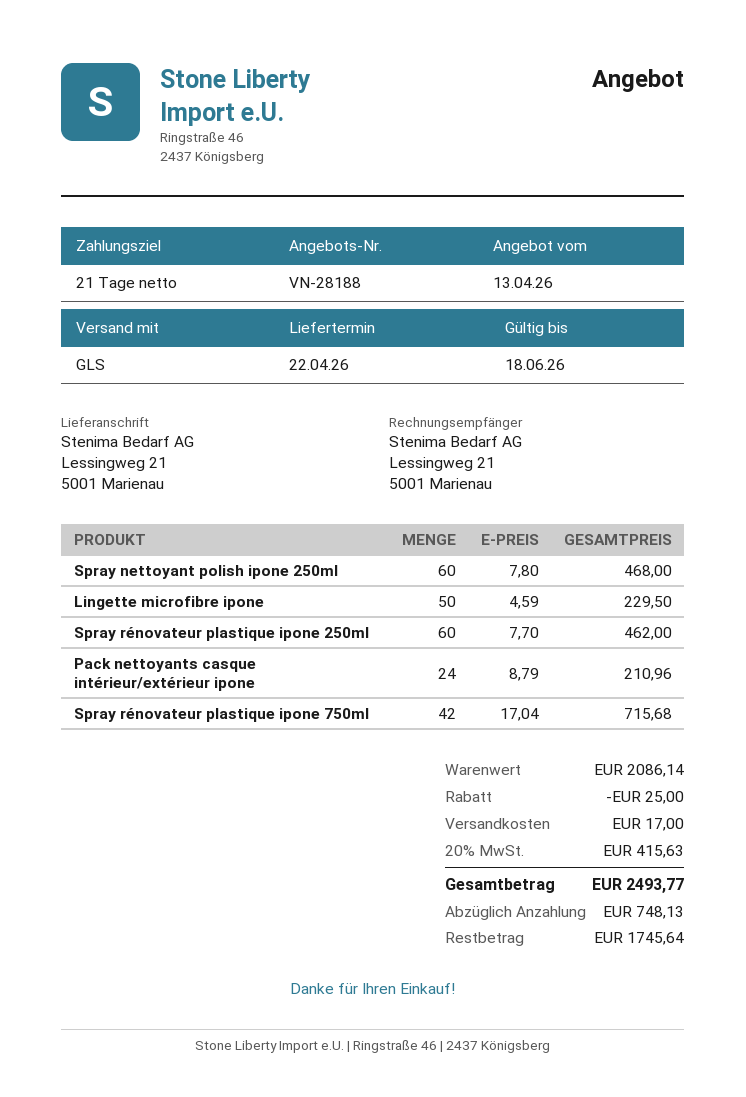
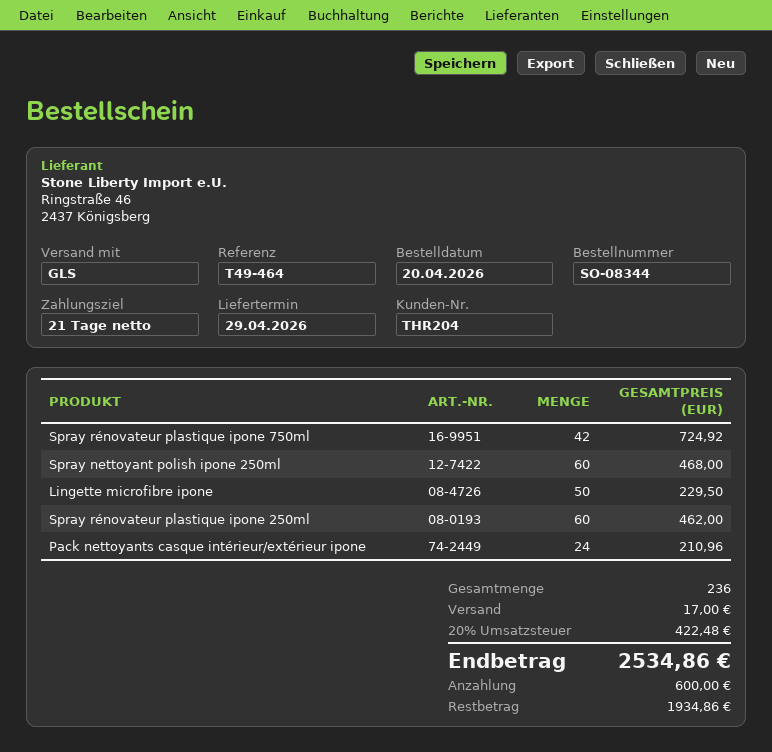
delivery date: 2026-04-22 -> 2026-04-29
Spray rénovateur plastique ipone 750ml: 42 for 715.68 -> 42 for 724.92
discount: 25.00 -> none
tax: 20% = 415.63 -> 20% = 422.48
total: 2493.77 -> 2534.86
deposit: 748.13 -> 600.00
balance: 1745.64 -> 1934.86

